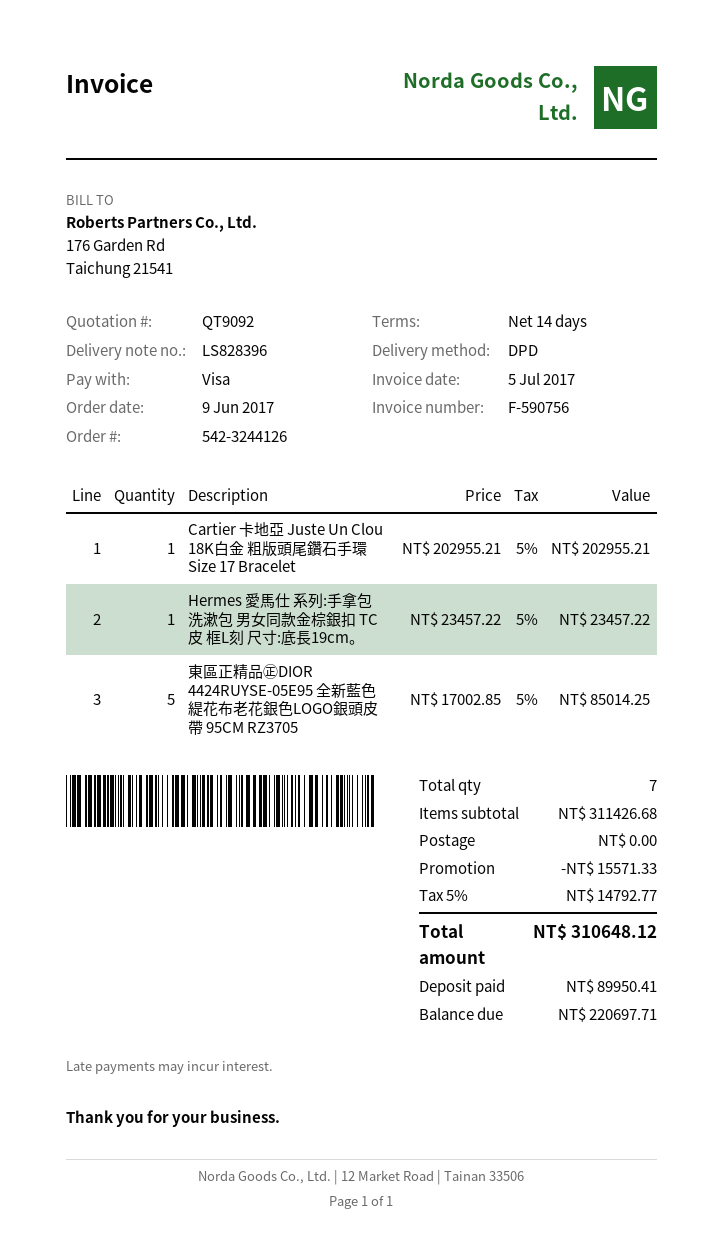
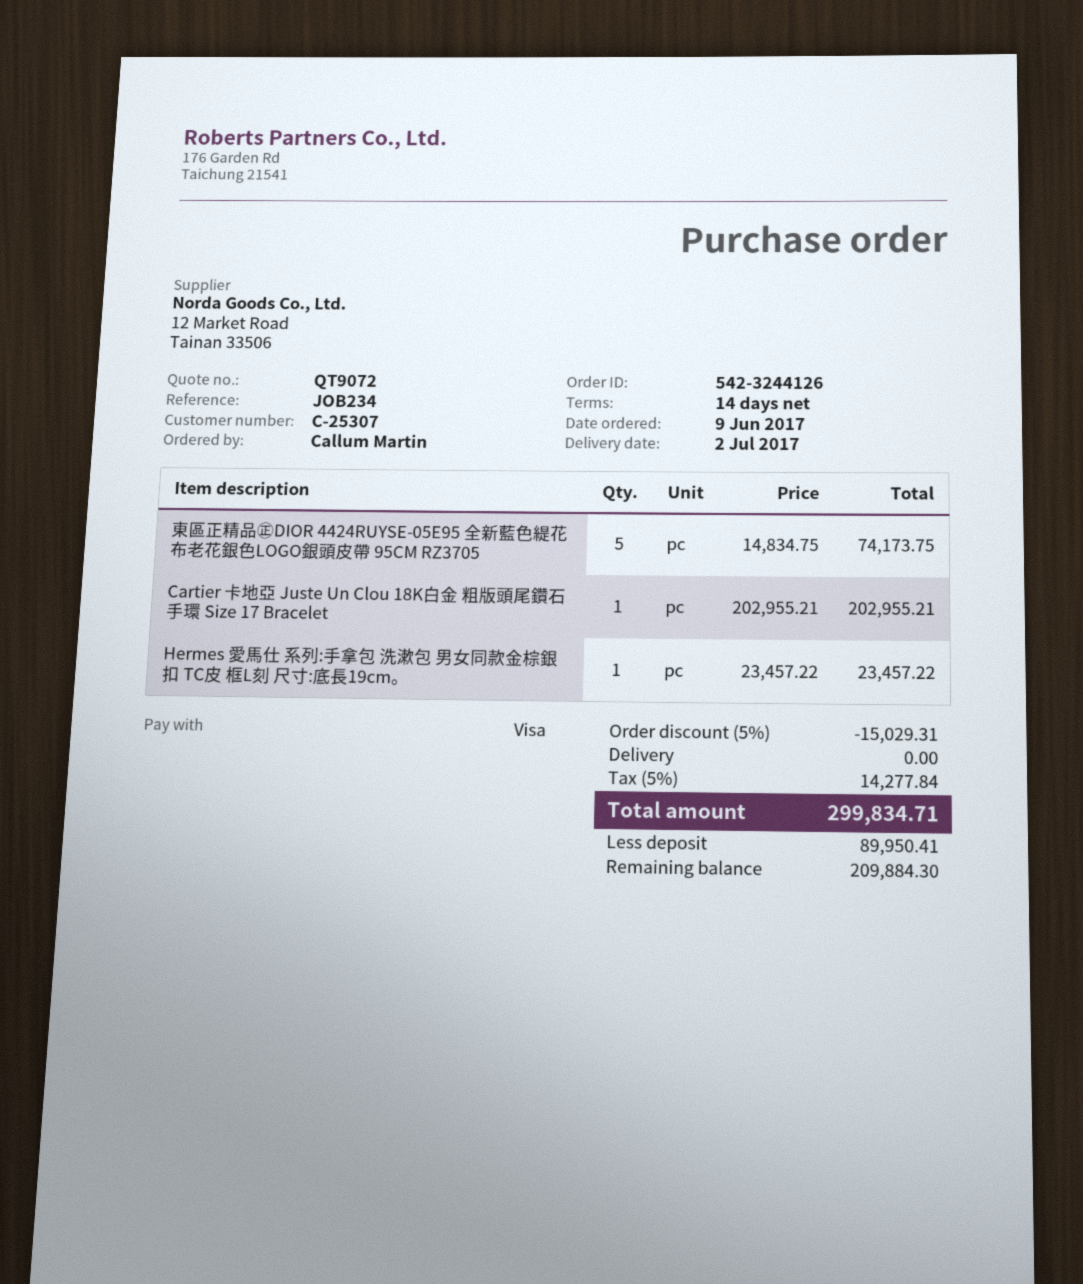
quote number: QT9092 -> QT9072
東區正精品㊣DIOR 4424RUYSE-05E95 全新藍色緹花布老花銀色LOGO銀頭皮帶 95CM RZ3705: 5 x 17002.85 = 85014.25 -> 5 x 14834.75 = 74173.75
discount: 15571.33 -> 15029.31
tax: 5% = 14792.77 -> 5% = 14277.84
total: 310648.12 -> 299834.71
balance: 220697.71 -> 209884.30

